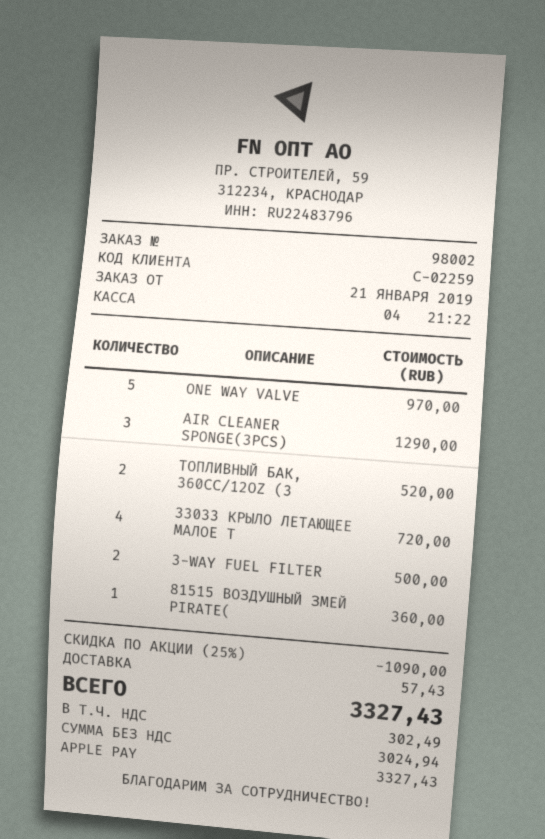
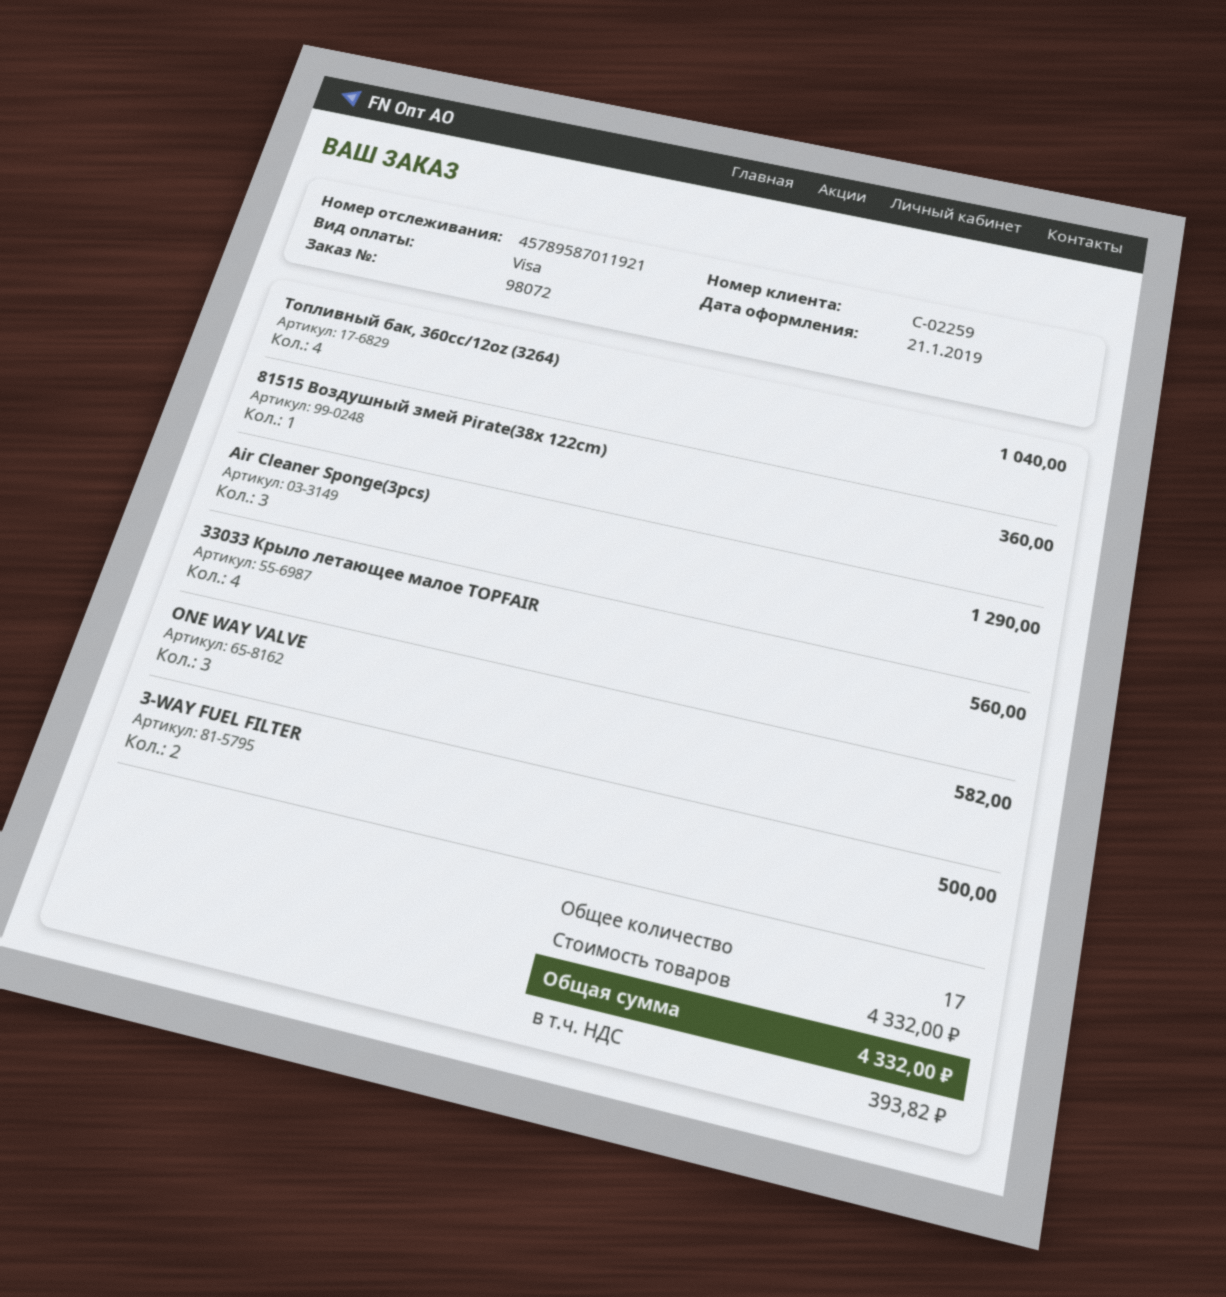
order number: 98002 -> 98072
payment method: Apple Pay -> Visa
ONE WAY VALVE: 5 for 970.00 -> 3 for 582.00
ТОПЛИВНЫЙ БАК, 360CC/12OZ (3: 2 for 520.00 -> 4 for 1040.00
33033 КРЫЛО ЛЕТАЮЩЕЕ МАЛОЕ T: 4 for 720.00 -> 4 for 560.00
discount: 25% = 1090.00 -> none
shipping: 57.43 -> none
tax: 302.49 -> 393.82
total: 3327.43 -> 4332.00

